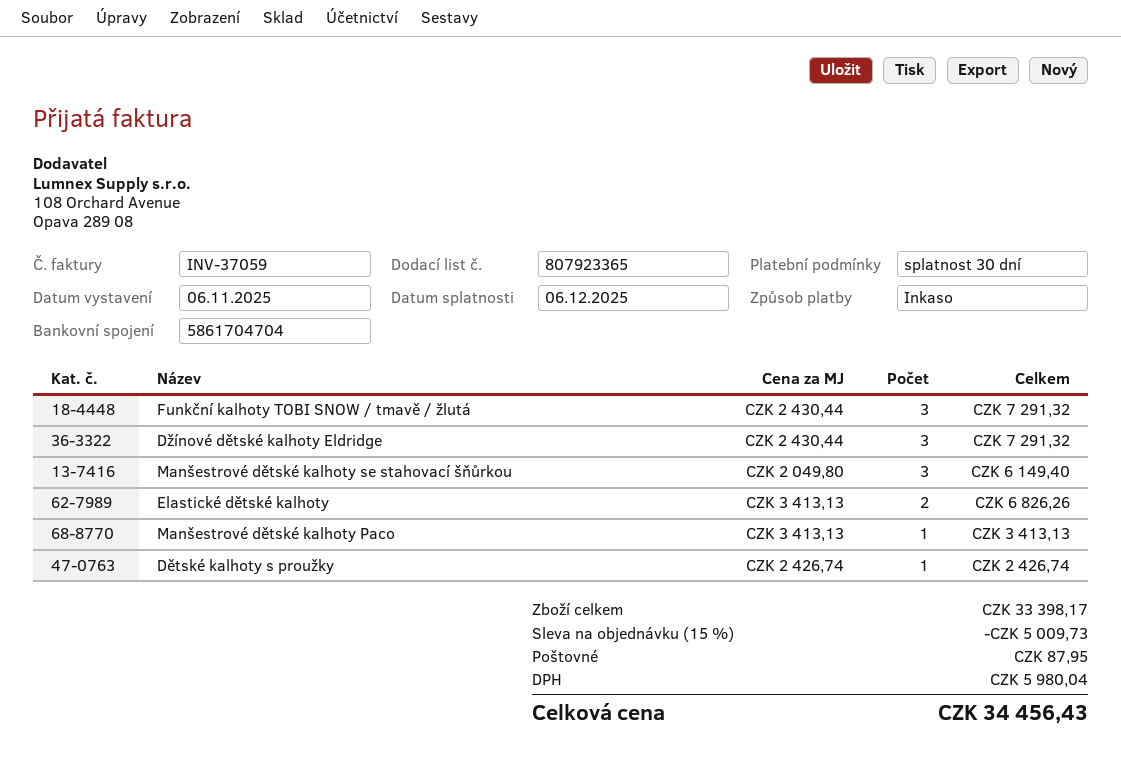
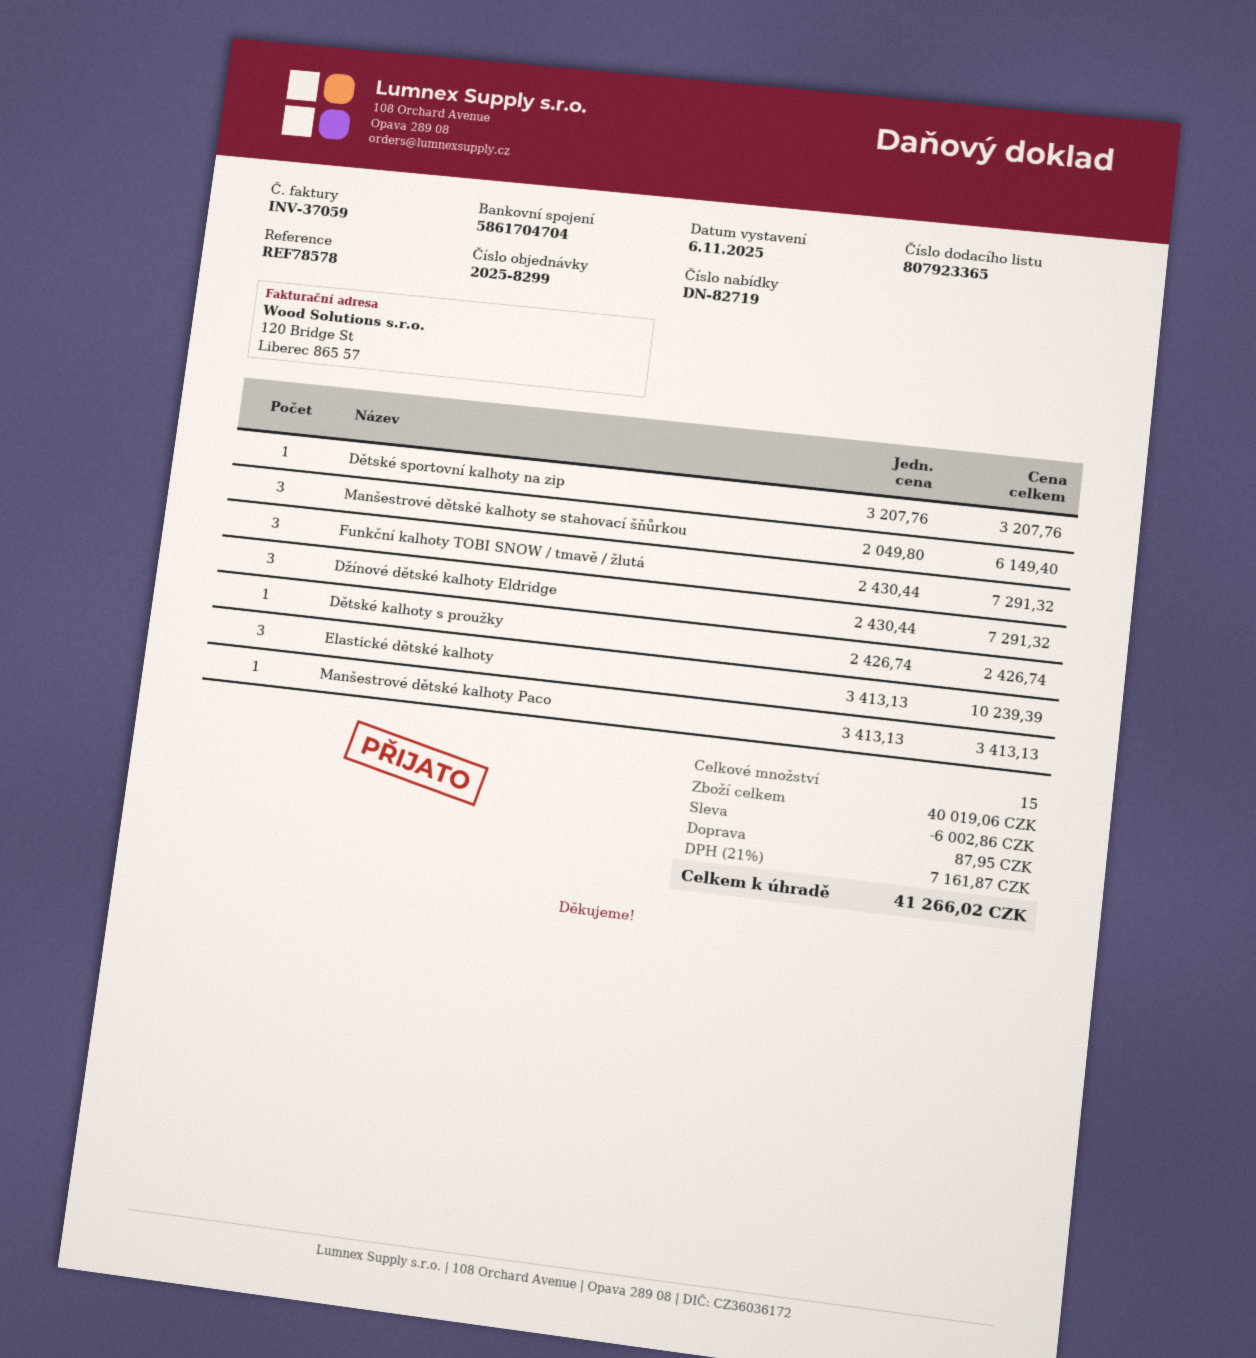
Elastické dětské kalhoty: 2 x 3413.13 = 6826.26 -> 3 x 3413.13 = 10239.39
Dětské sportovní kalhoty na zip: none -> 1 x 3207.76 = 3207.76
subtotal: 33398.17 -> 40019.06
discount: 5009.73 -> 6002.86
tax: 5980.04 -> 7161.87
total: 34456.43 -> 41266.02

